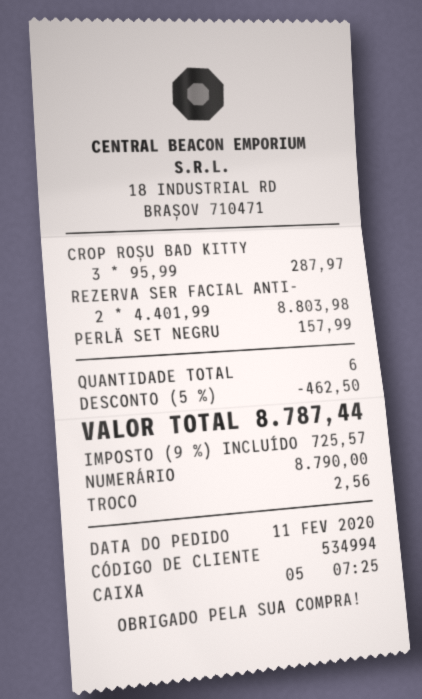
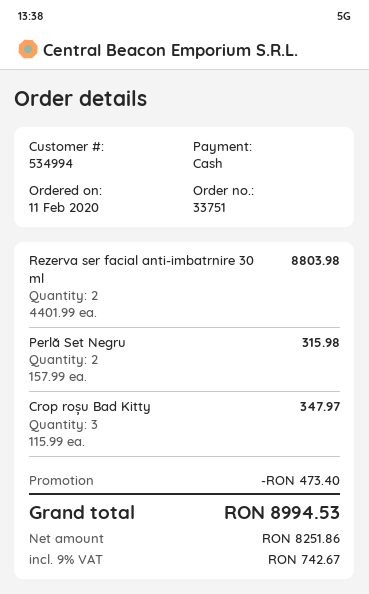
CROP ROȘU BAD KITTY: 3 x 95.99 = 287.97 -> 3 x 115.99 = 347.97
PERLĂ SET NEGRU: 1 x 157.99 = 157.99 -> 2 x 157.99 = 315.98
discount: 462.50 -> 473.40
tax: 9% = 725.57 -> 9% = 742.67
total: 8787.44 -> 8994.53

